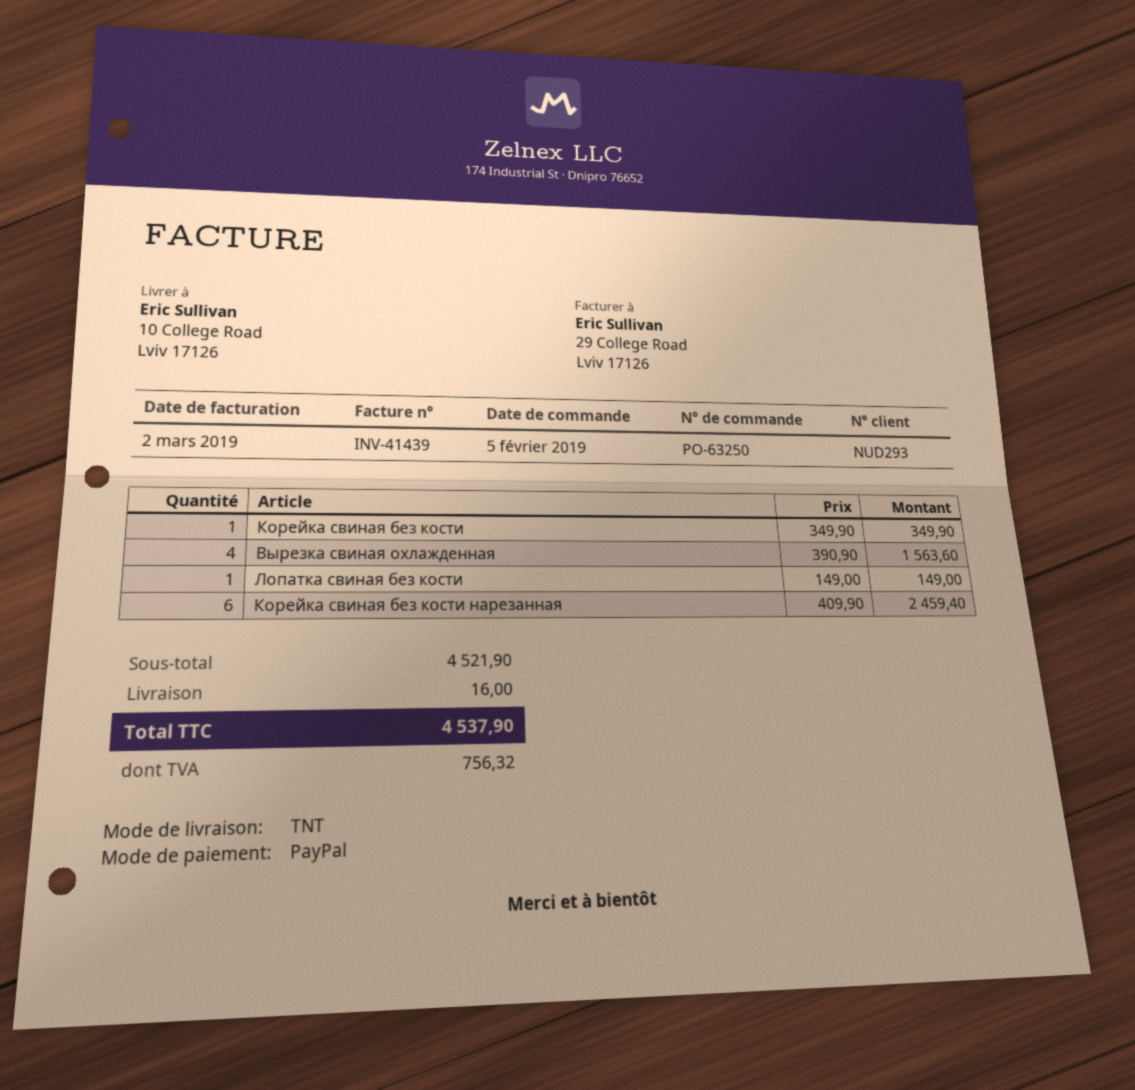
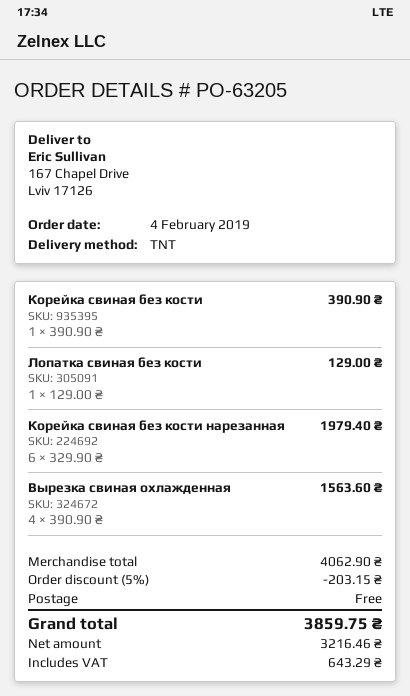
order number: PO-63250 -> PO-63205
order date: 2019-02-05 -> 2019-02-04
ship to: 10 College Road, Lviv 17126 -> 167 Chapel Drive, Lviv 17126
Корейка свиная без кости: 1 x 349.90 = 349.90 -> 1 x 390.90 = 390.90
Лопатка свиная без кости: 1 x 149.00 = 149.00 -> 1 x 129.00 = 129.00
Корейка свиная без кости нарезанная: 6 x 409.90 = 2459.40 -> 6 x 329.90 = 1979.40
subtotal: 4521.90 -> 4062.90
discount: none -> 5% = 203.15
shipping: 16.00 -> 0.00
tax: 756.32 -> 643.29
total: 4537.90 -> 3859.75

